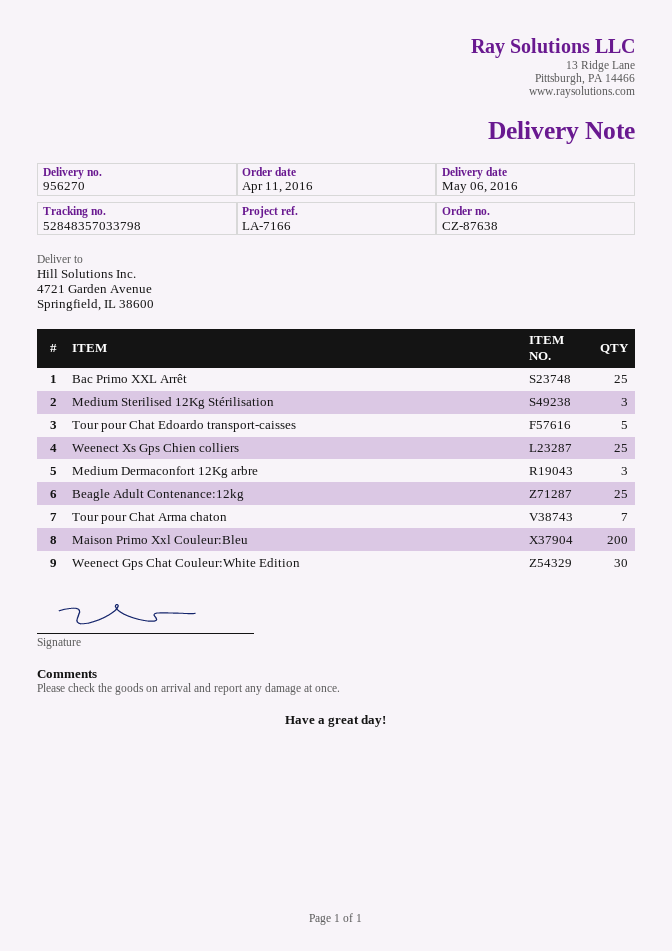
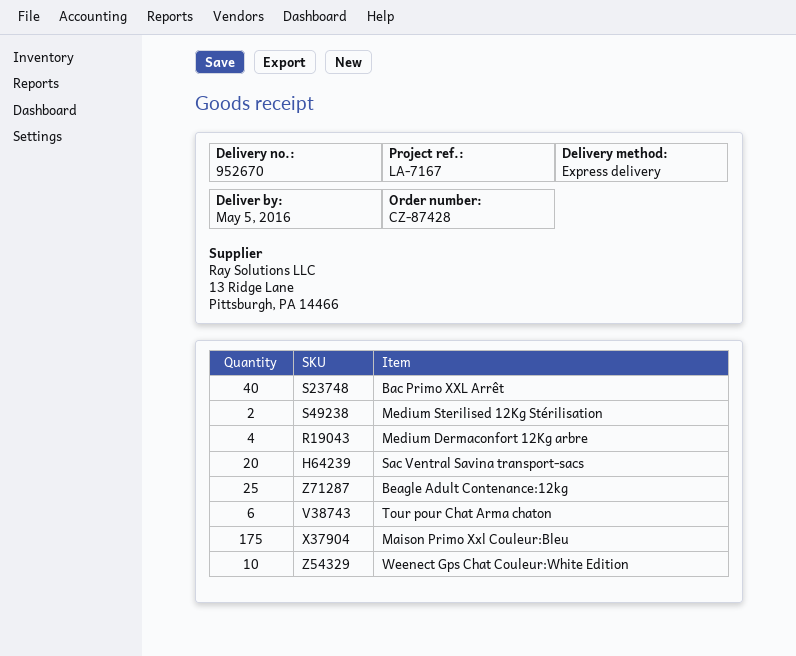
order number: CZ-87638 -> CZ-87428
delivery note number: 956270 -> 952670
delivery date: 2016-05-06 -> 2016-05-05
reference: LA-7166 -> LA-7167
Bac Primo XXL Arrêt: 25 -> 40
Medium Sterilised 12Kg Stérilisation: 3 -> 2
Tour pour Chat Edoardo transport-caisses: 5 -> none
Weenect Xs Gps Chien colliers: 25 -> none
Medium Dermaconfort 12Kg arbre: 3 -> 4
Tour pour Chat Arma chaton: 7 -> 6
Maison Primo Xxl Couleur:Bleu: 200 -> 175
Weenect Gps Chat Couleur:White Edition: 30 -> 10
Sac Ventral Savina transport-sacs: none -> 20

